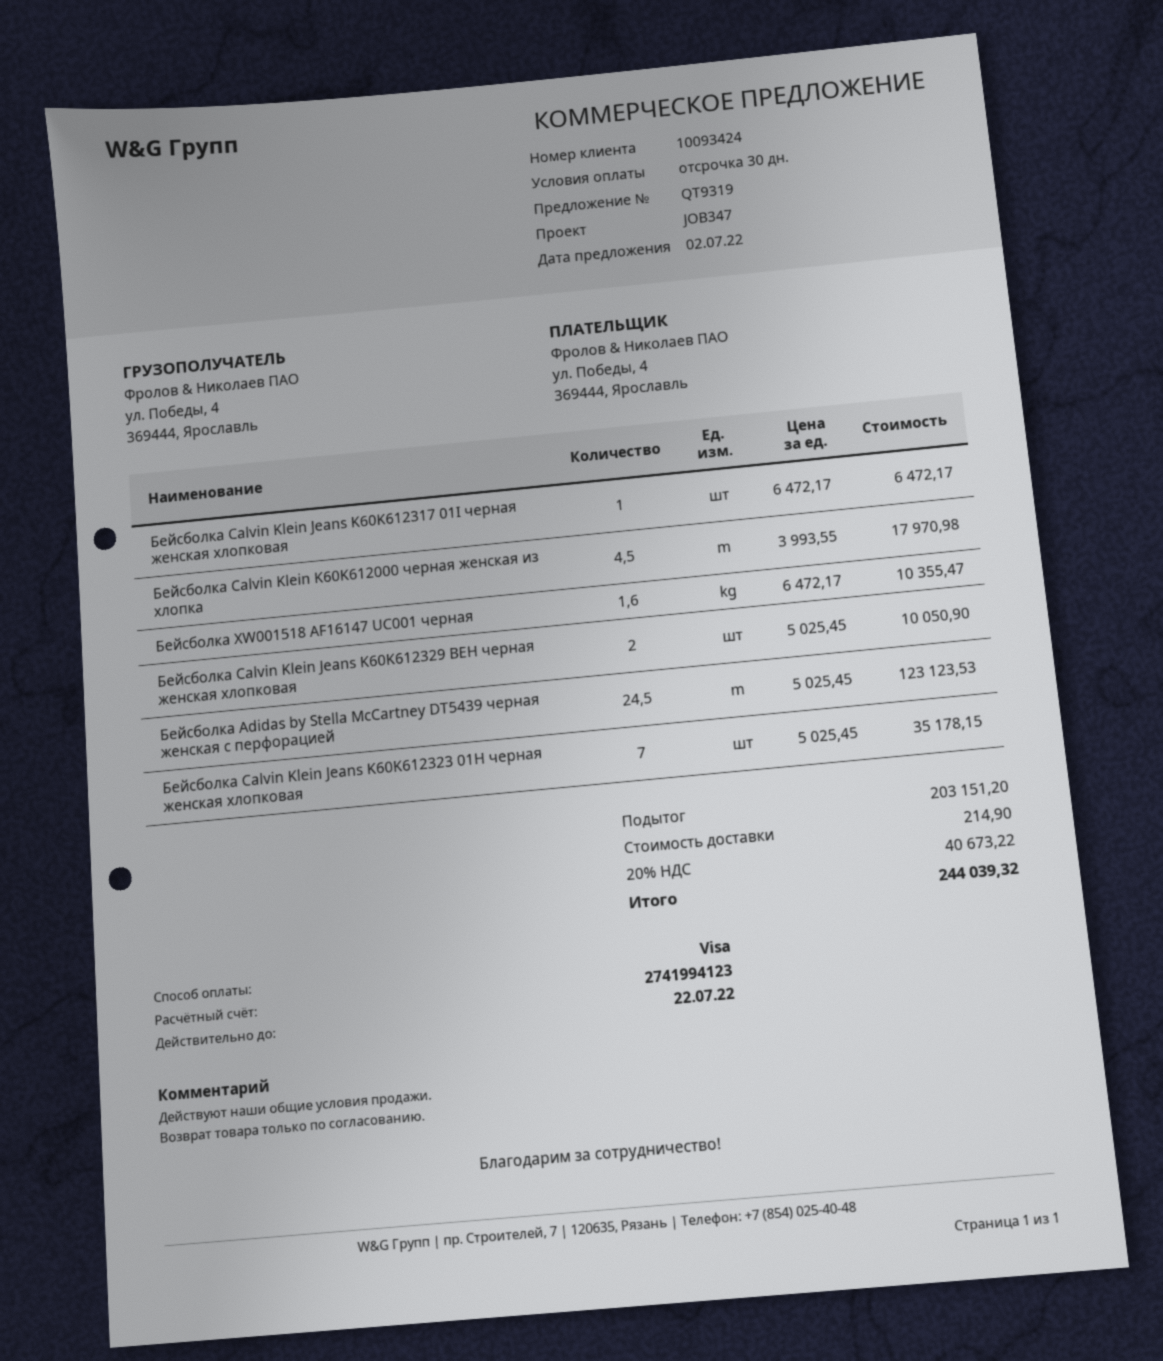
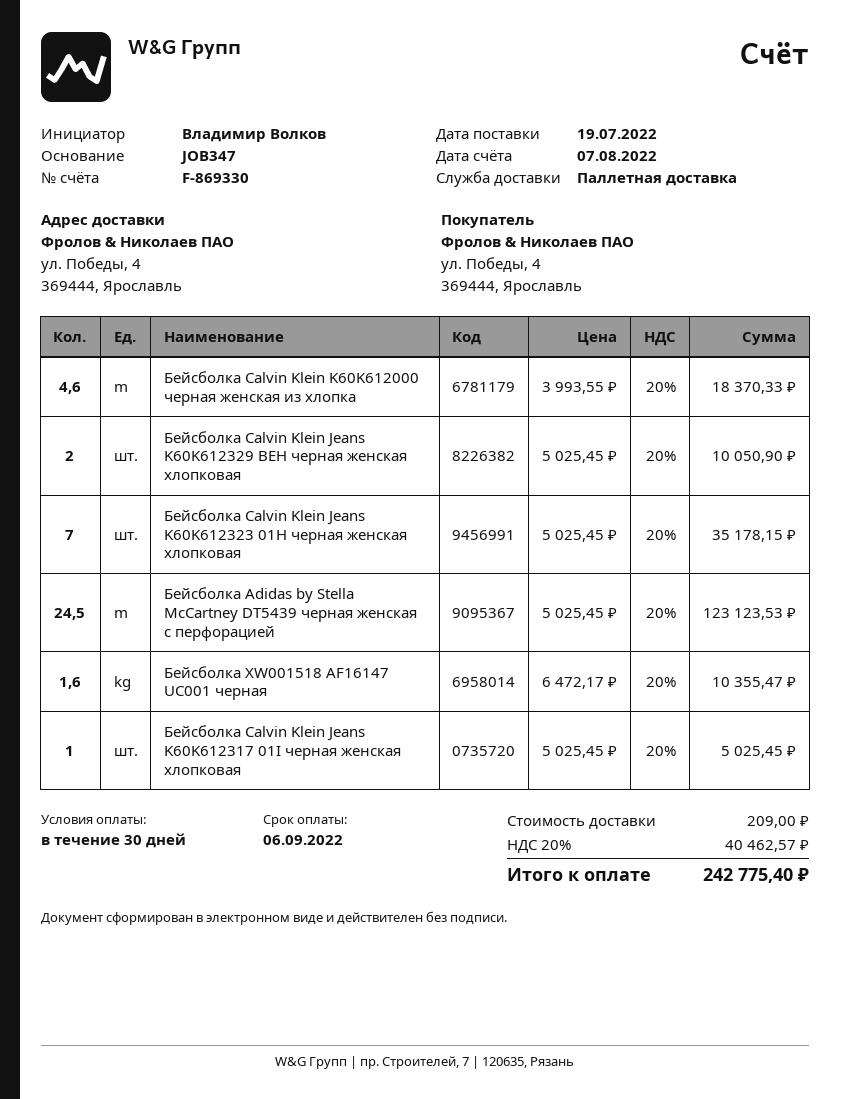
Бейсболка Calvin Klein Jeans K60K612317 01I черная женская хлопковая: 1 x 6472.17 = 6472.17 -> 1 x 5025.45 = 5025.45
Бейсболка Calvin Klein K60K612000 черная женская из хлопка: 4.5 x 3993.55 = 17970.98 -> 4.6 x 3993.55 = 18370.33
shipping: 214.90 -> 209.00
tax: 20% = 40673.22 -> 20% = 40462.57
total: 244039.32 -> 242775.40

